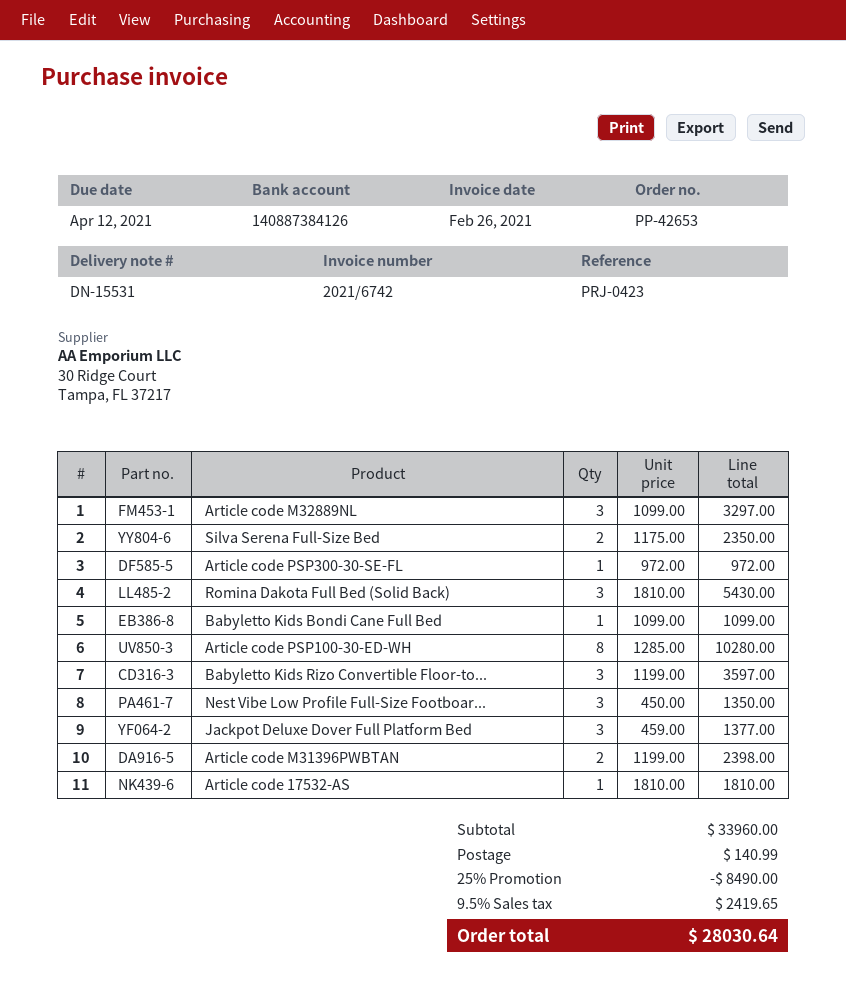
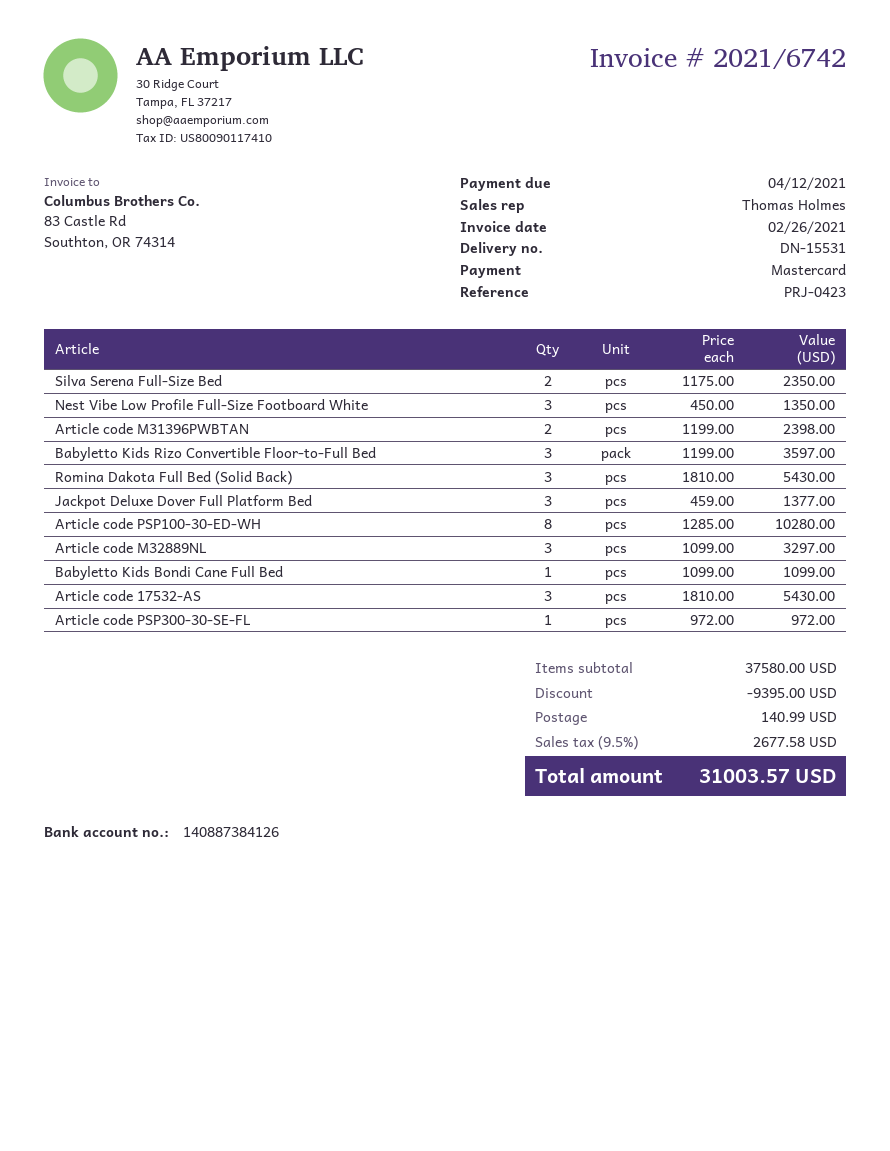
Article code 17532-AS: 1 x 1810.00 = 1810.00 -> 3 x 1810.00 = 5430.00
subtotal: 33960.00 -> 37580.00
discount: 8490.00 -> 9395.00
tax: 9.5% = 2419.65 -> 9.5% = 2677.58
total: 28030.64 -> 31003.57

